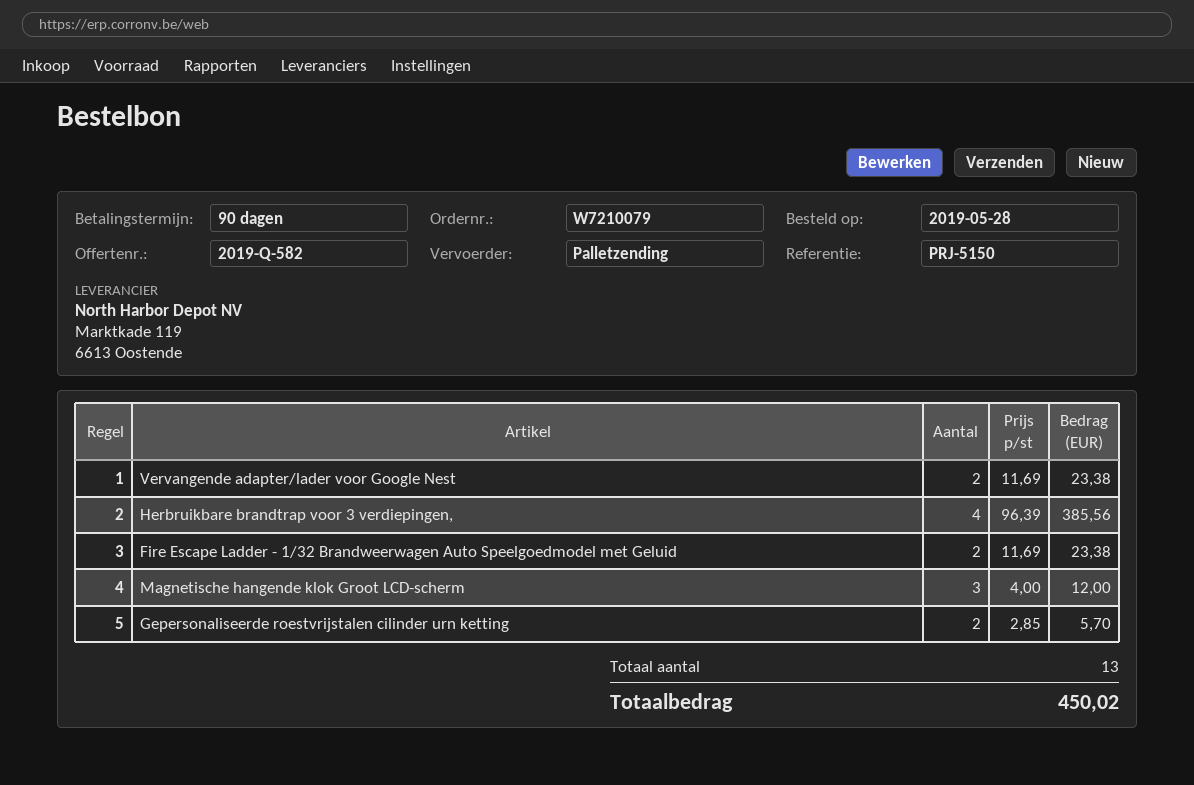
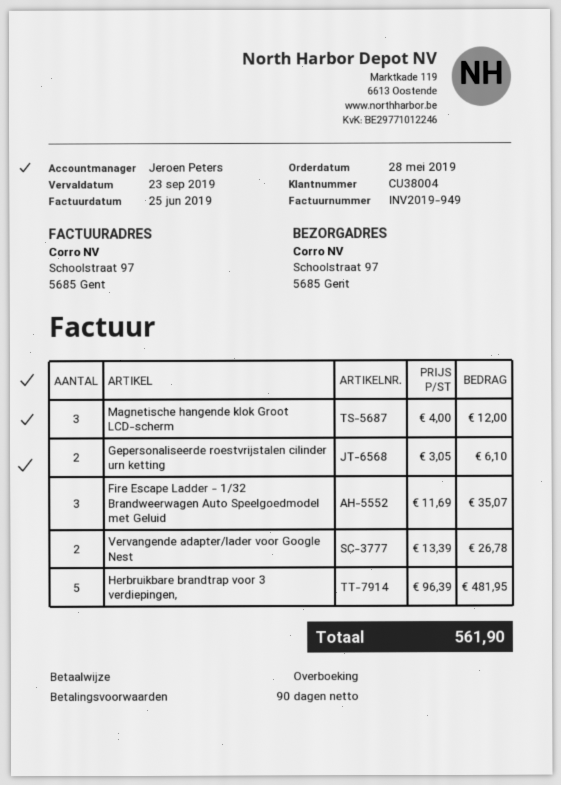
Vervangende adapter/lader voor Google Nest: 2 x 11.69 = 23.38 -> 2 x 13.39 = 26.78
Herbruikbare brandtrap voor 3 verdiepingen,: 4 x 96.39 = 385.56 -> 5 x 96.39 = 481.95
Fire Escape Ladder - 1/32 Brandweerwagen Auto Speelgoedmodel met Geluid: 2 x 11.69 = 23.38 -> 3 x 11.69 = 35.07
Gepersonaliseerde roestvrijstalen cilinder urn ketting: 2 x 2.85 = 5.70 -> 2 x 3.05 = 6.10
total: 450.02 -> 561.90

